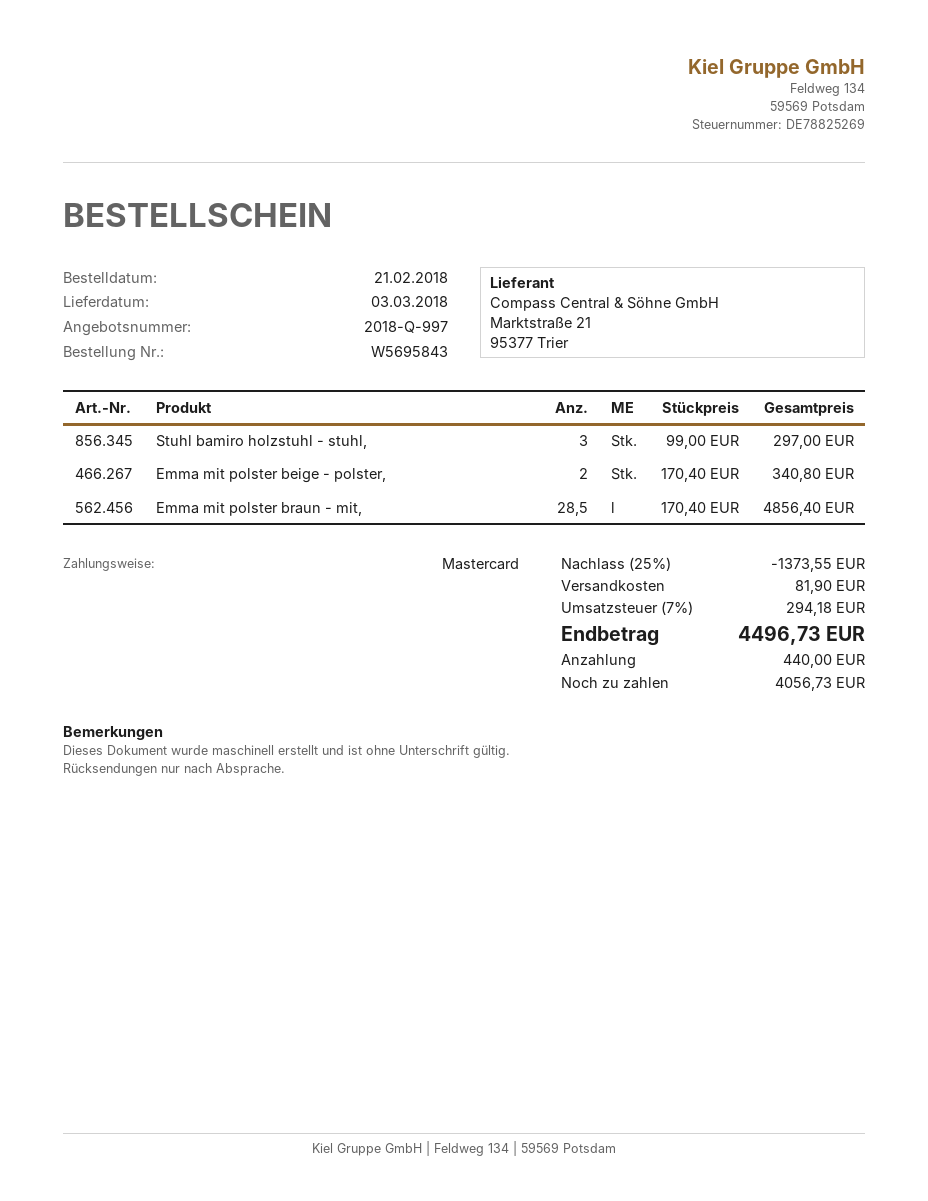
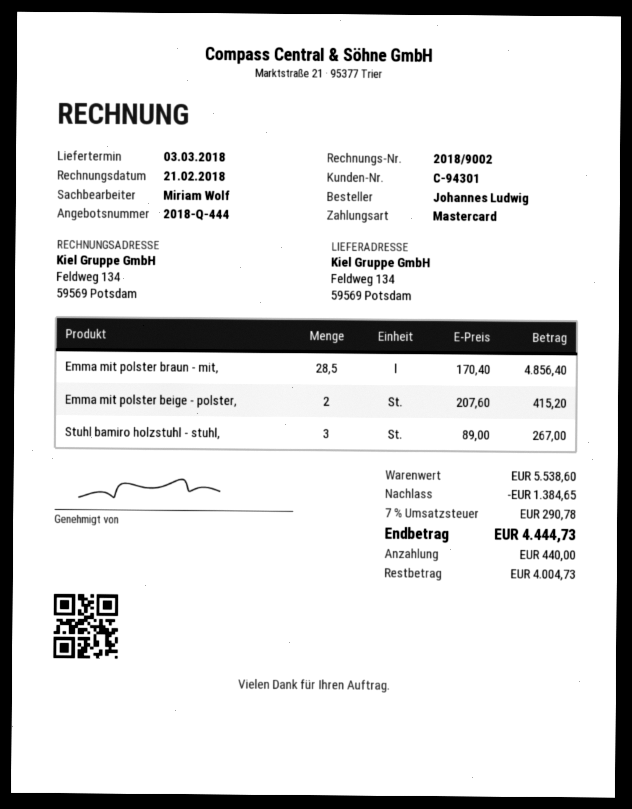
quote number: 2018-Q-997 -> 2018-Q-444
Stuhl bamiro holzstuhl - stuhl,: 3 x 99.00 = 297.00 -> 3 x 89.00 = 267.00
Emma mit polster beige - polster,: 2 x 170.40 = 340.80 -> 2 x 207.60 = 415.20
discount: 1373.55 -> 1384.65
shipping: 81.90 -> none
tax: 7% = 294.18 -> 7% = 290.78
total: 4496.73 -> 4444.73
balance: 4056.73 -> 4004.73

